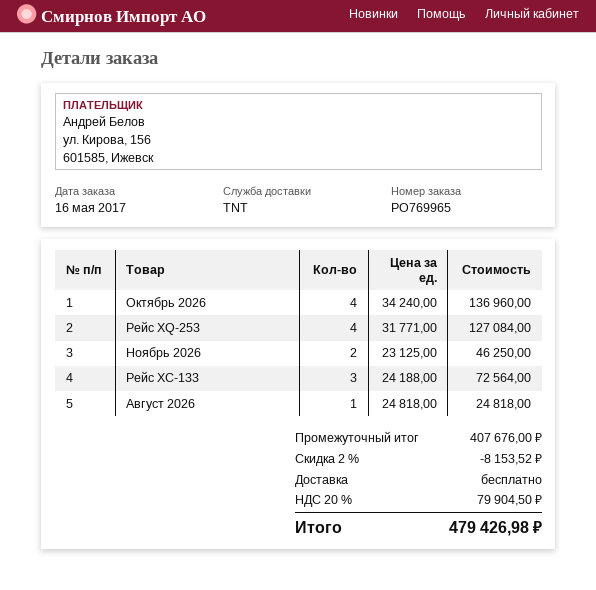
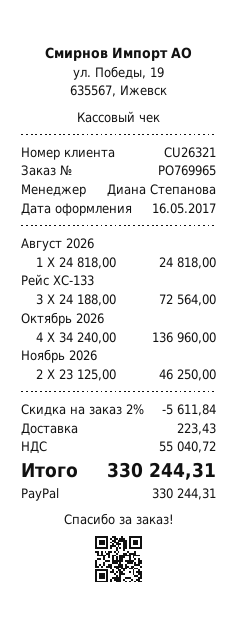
Рейс XQ-253: 4 x 31771.00 = 127084.00 -> none
discount: 2% = 8153.52 -> 2% = 5611.84
shipping: 0.00 -> 223.43
tax: 79904.50 -> 55040.72
total: 479426.98 -> 330244.31

